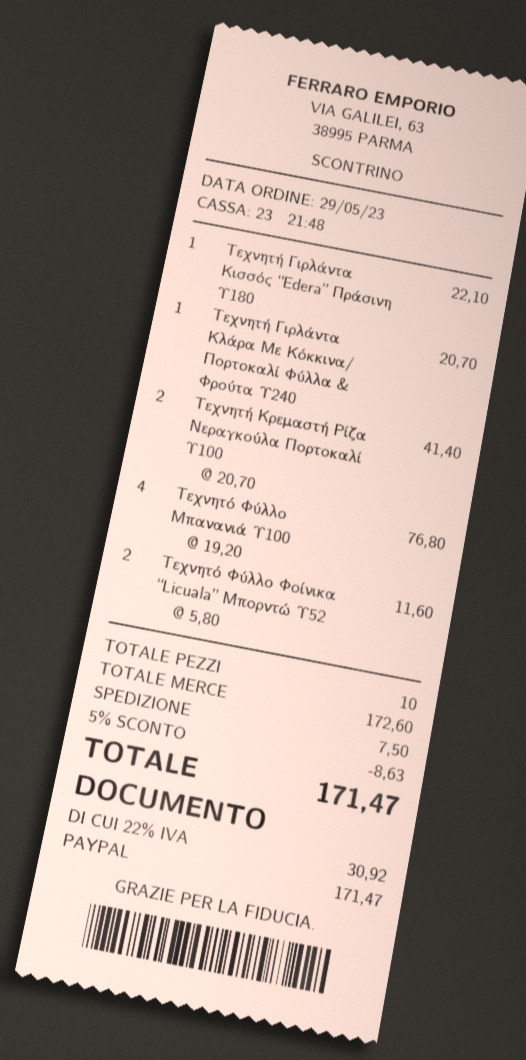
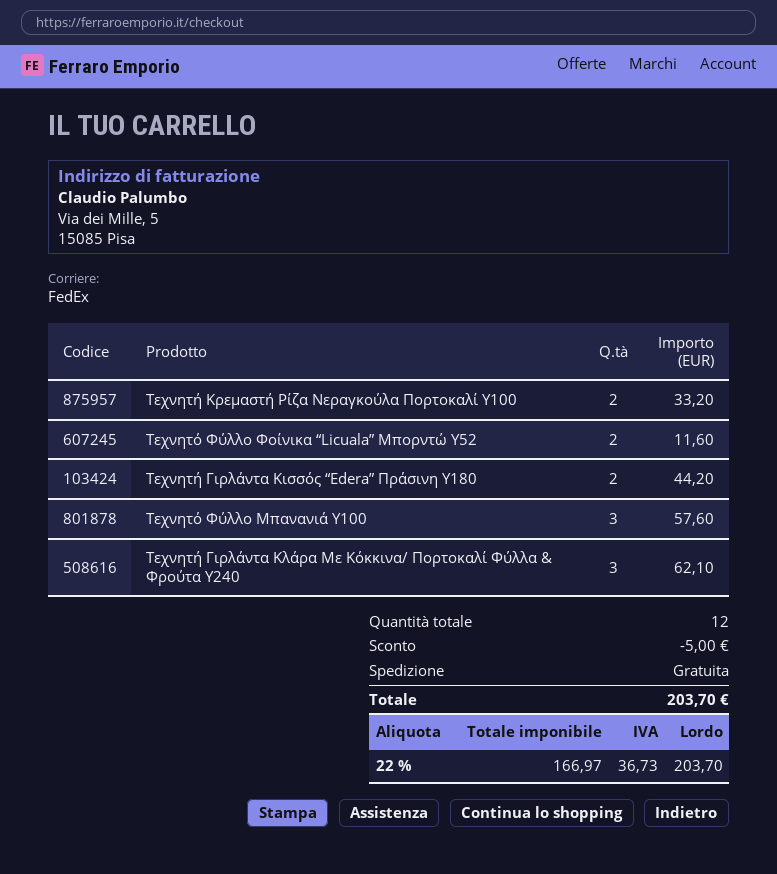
Τεχνητή Γιρλάντα Κισσός “Edera” Πράσινη Υ180: 1 for 22.10 -> 2 for 44.20
Τεχνητή Γιρλάντα Κλάρα Με Κόκκινα/ Πορτοκαλί Φύλλα & Φρούτα Υ240: 1 for 20.70 -> 3 for 62.10
Τεχνητή Κρεμαστή Ρίζα Νεραγκούλα Πορτοκαλί Υ100: 2 for 41.40 -> 2 for 33.20
Τεχνητό Φύλλο Μπανανιά Υ100: 4 for 76.80 -> 3 for 57.60
total quantity: 10 -> 12
discount: 8.63 -> 5.00
shipping: 7.50 -> 0.00
tax: 22% = 30.92 -> 22% = 36.73
total: 171.47 -> 203.70

